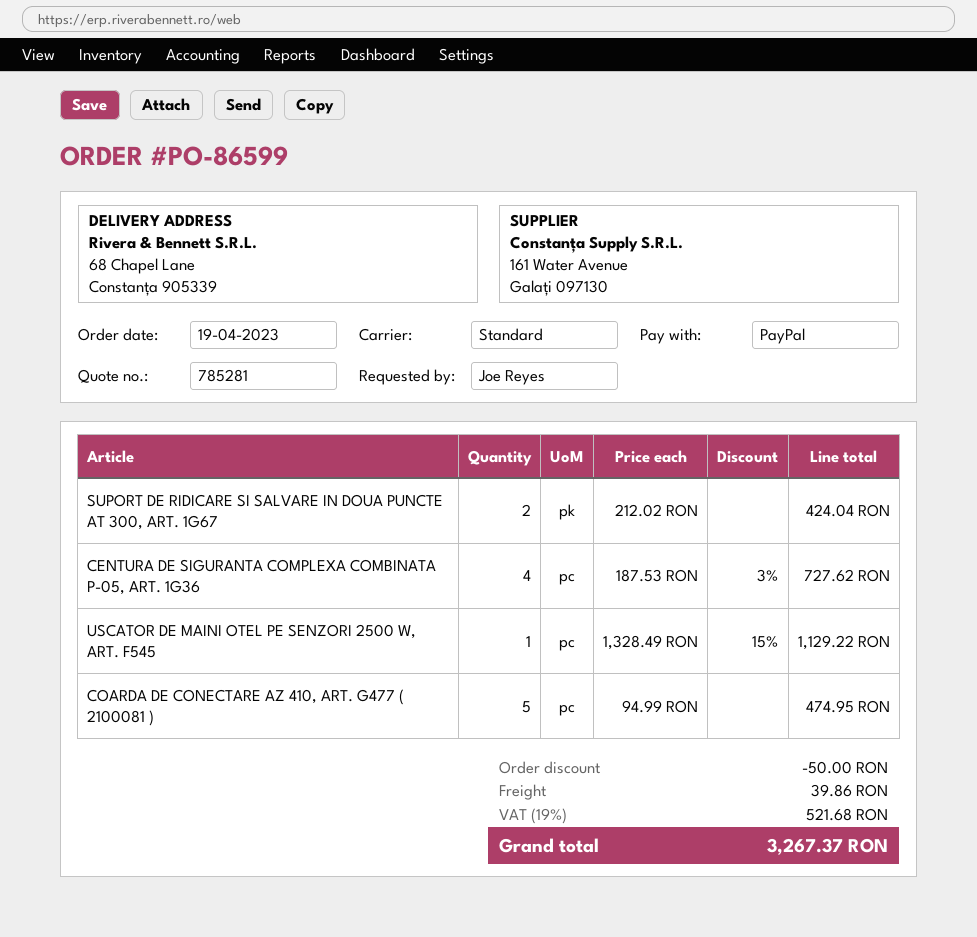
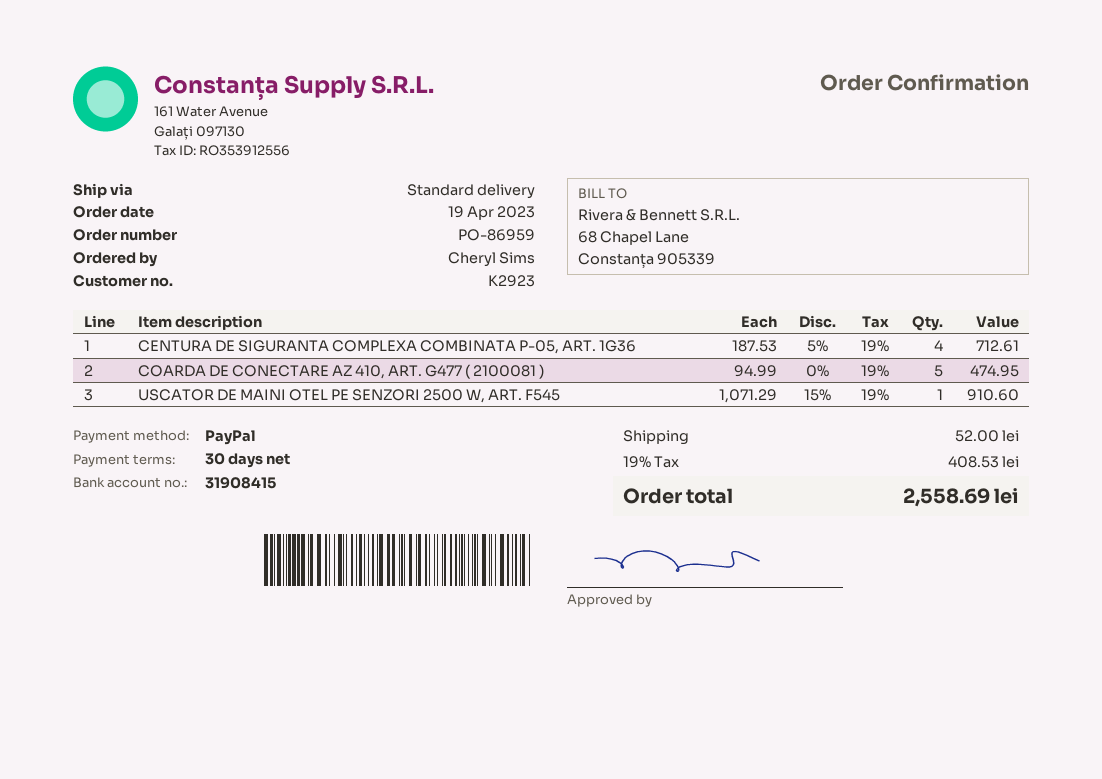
order number: PO-86599 -> PO-86959
ordered by: Joe Reyes -> Cheryl Sims
SUPORT DE RIDICARE SI SALVARE IN DOUA PUNCTE AT 300, ART. 1G67: 2 x 212.02 = 424.04 -> none
CENTURA DE SIGURANTA COMPLEXA COMBINATA P-05, ART. 1G36: 4 x 187.53 - 3% = 727.62 -> 4 x 187.53 - 5% = 712.61
USCATOR DE MAINI OTEL PE SENZORI 2500 W, ART. F545: 1 x 1328.49 - 15% = 1129.22 -> 1 x 1071.29 - 15% = 910.60
discount: 50.00 -> none
shipping: 39.86 -> 52.00
tax: 19% = 521.68 -> 19% = 408.53
total: 3267.37 -> 2558.69

